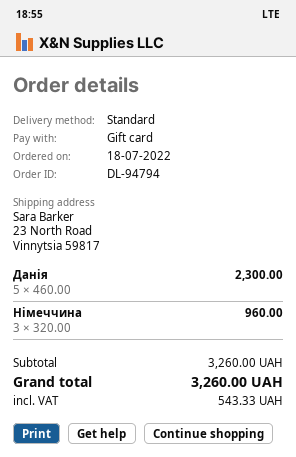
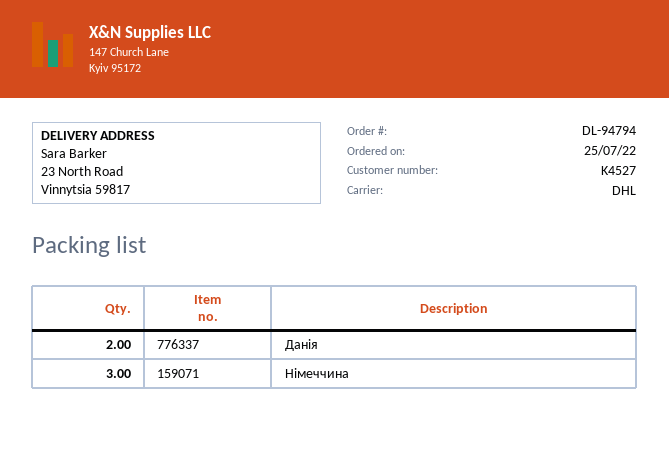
order date: 2022-07-18 -> 2022-07-25
shipping method: standard -> DHL
Данія: 5 -> 2

